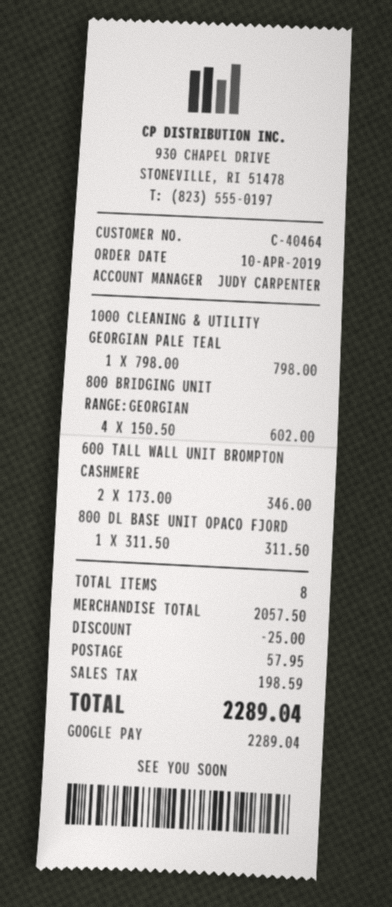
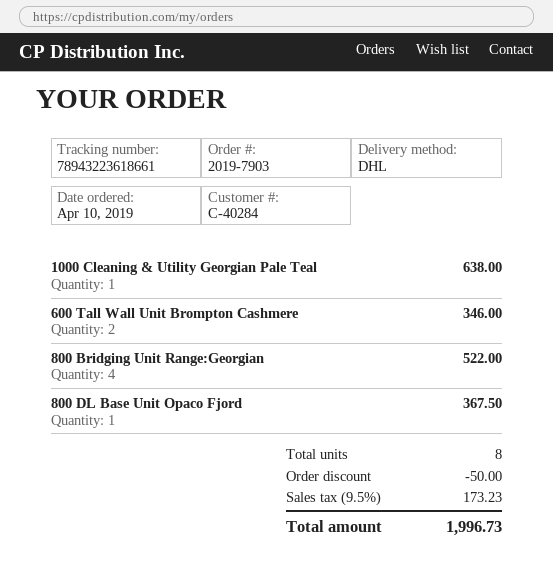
customer number: C-40464 -> C-40284
1000 CLEANING & UTILITY GEORGIAN PALE TEAL: 1 for 798.00 -> 1 for 638.00
800 BRIDGING UNIT RANGE:GEORGIAN: 4 for 602.00 -> 4 for 522.00
800 DL BASE UNIT OPACO FJORD: 1 for 311.50 -> 1 for 367.50
discount: 25.00 -> 50.00
shipping: 57.95 -> none
tax: 198.59 -> 173.23
total: 2289.04 -> 1996.73

